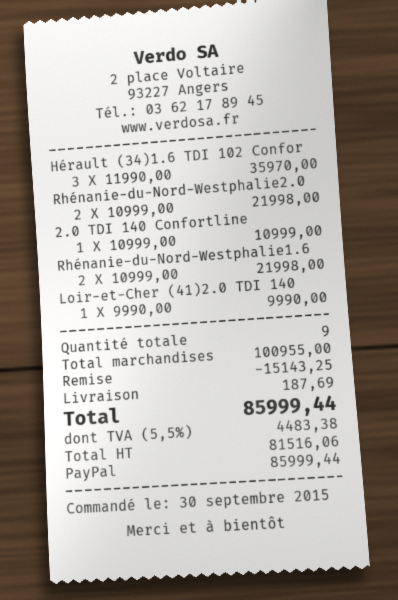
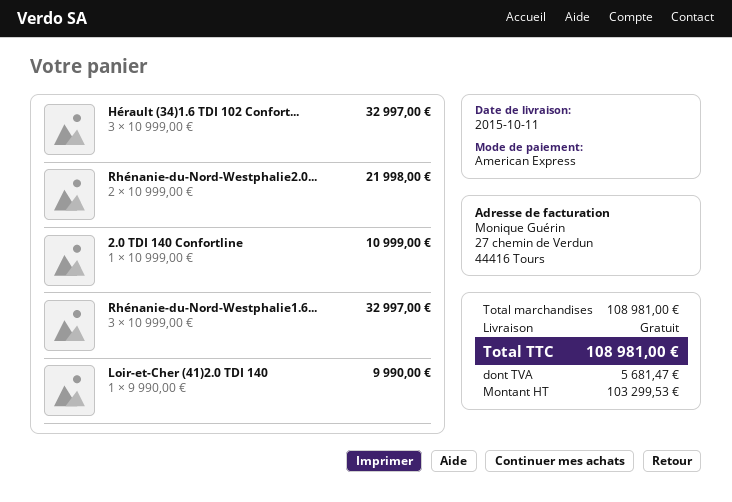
payment method: PayPal -> American Express
Hérault (34)1.6 TDI 102 Confor: 3 x 11990.00 = 35970.00 -> 3 x 10999.00 = 32997.00
Rhénanie-du-Nord-Westphalie1.6: 2 x 10999.00 = 21998.00 -> 3 x 10999.00 = 32997.00
subtotal: 100955.00 -> 108981.00
discount: 15143.25 -> none
shipping: 187.69 -> 0.00
net: 81516.06 -> 103299.53
tax: 4483.38 -> 5681.47
total: 85999.44 -> 108981.00

